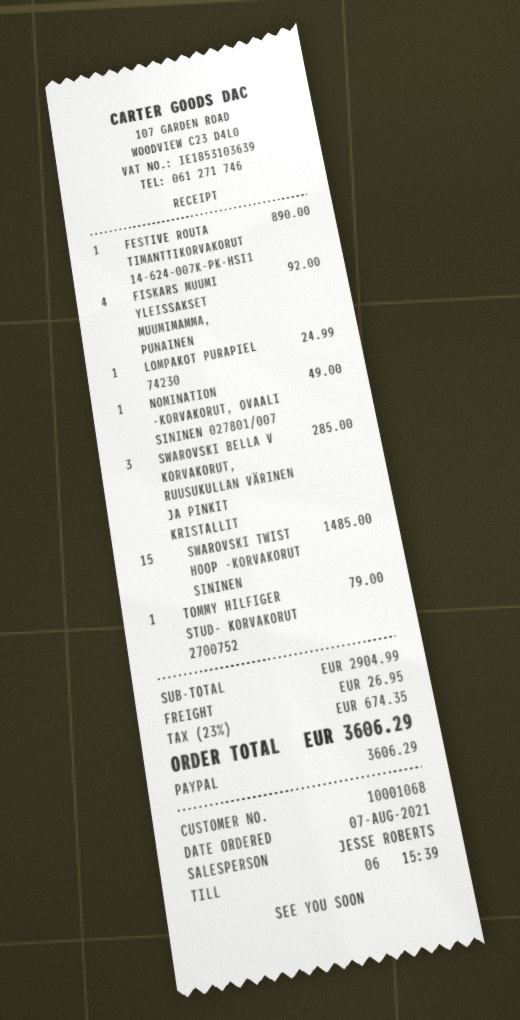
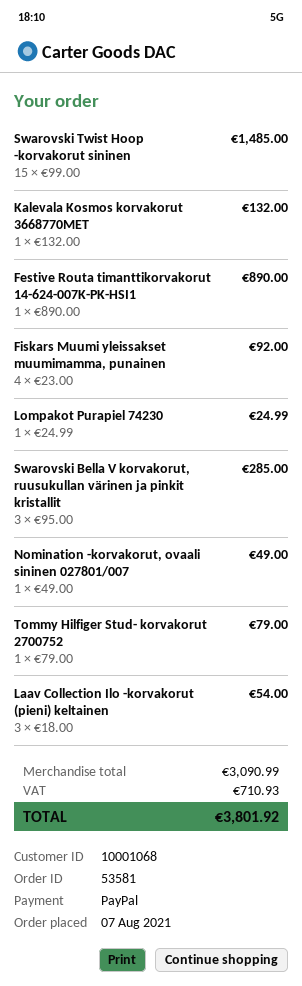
Kalevala Kosmos korvakorut 3668770MET: none -> 1 for 132.00
Laav Collection Ilo -korvakorut (pieni) keltainen: none -> 3 for 54.00
subtotal: 2904.99 -> 3090.99
shipping: 26.95 -> none
tax: 674.35 -> 710.93
total: 3606.29 -> 3801.92

